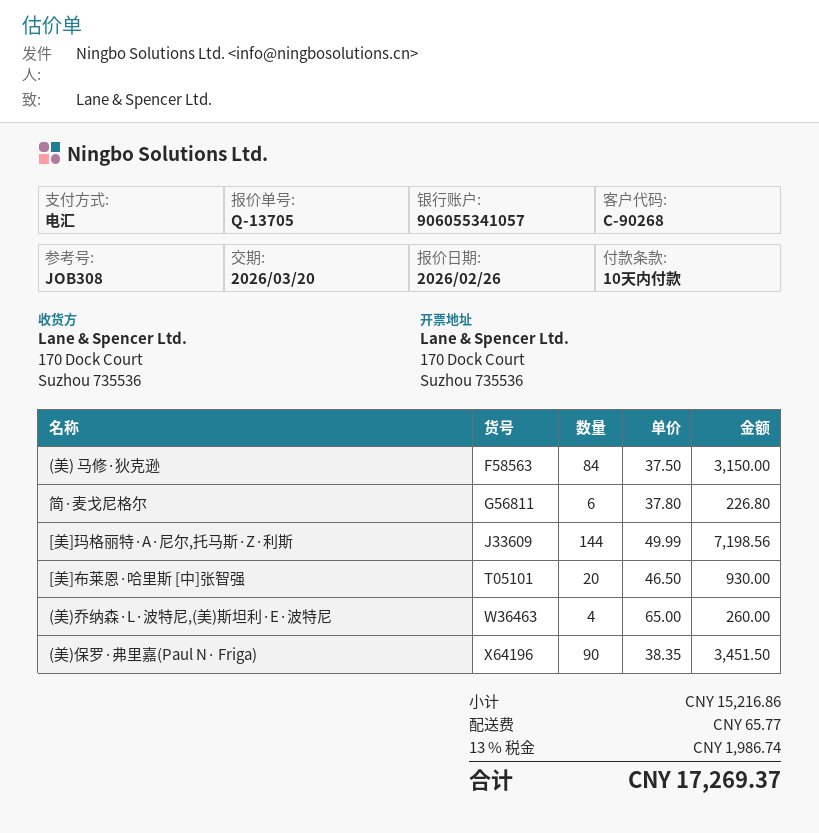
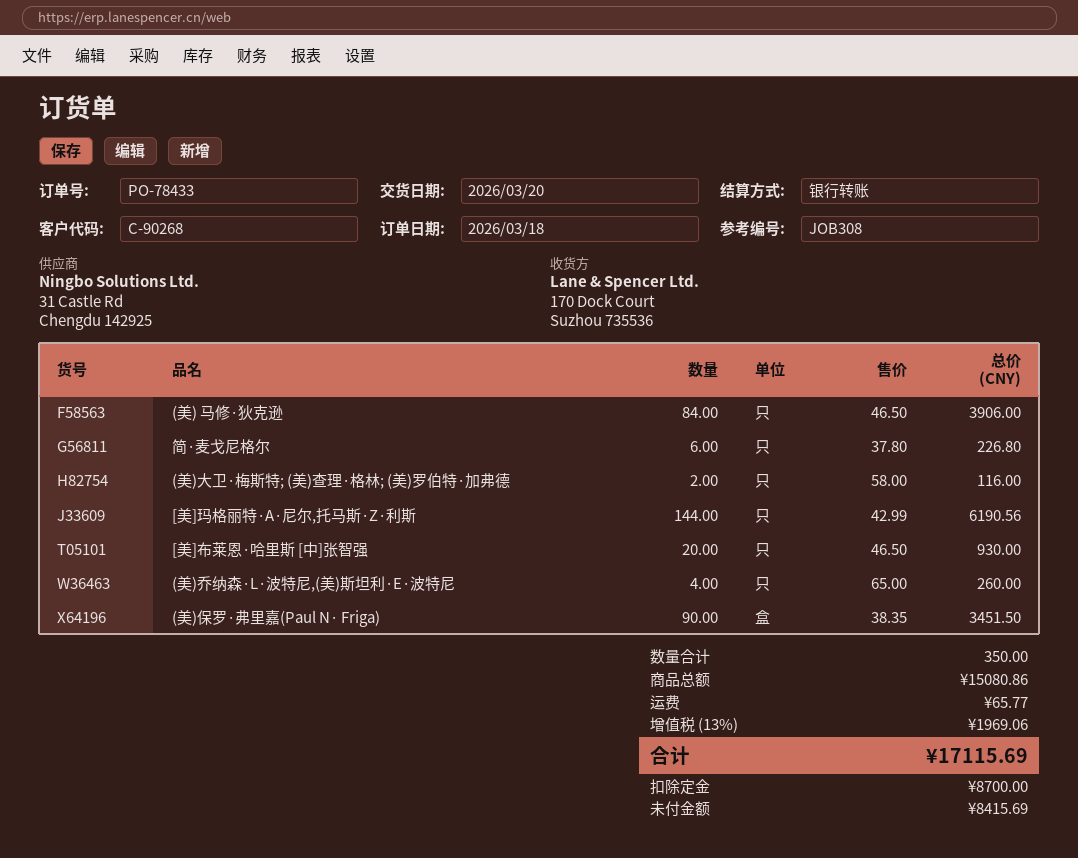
(美) 马修·狄克逊: 84 x 37.50 = 3150.00 -> 84 x 46.50 = 3906.00
[美]玛格丽特·A·尼尔,托马斯·Z·利斯: 144 x 49.99 = 7198.56 -> 144 x 42.99 = 6190.56
(美)大卫·梅斯特; (美)查理·格林; (美)罗伯特·加弗德: none -> 2 x 58.00 = 116.00
subtotal: 15216.86 -> 15080.86
tax: 13% = 1986.74 -> 13% = 1969.06
total: 17269.37 -> 17115.69

